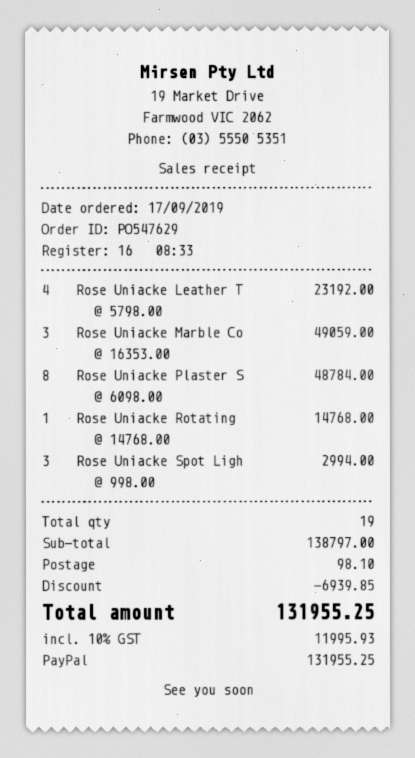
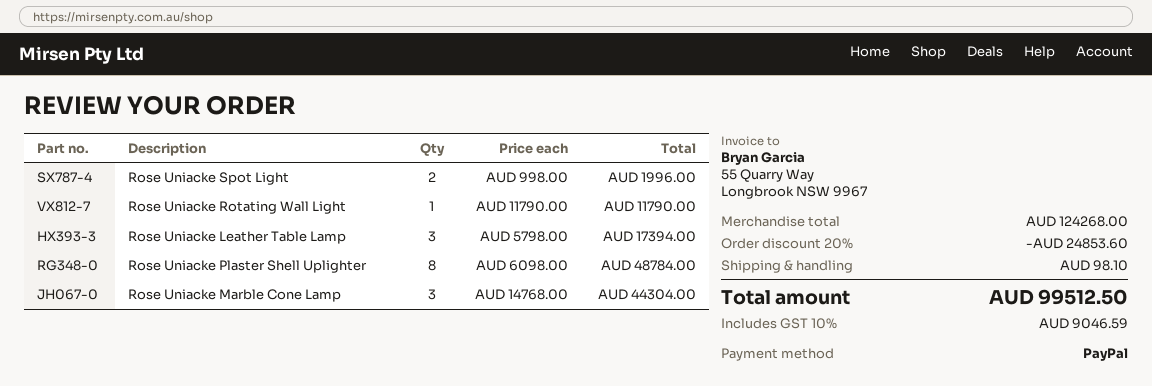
Rose Uniacke Leather T: 4 x 5798.00 = 23192.00 -> 3 x 5798.00 = 17394.00
Rose Uniacke Marble Co: 3 x 16353.00 = 49059.00 -> 3 x 14768.00 = 44304.00
Rose Uniacke Rotating: 1 x 14768.00 = 14768.00 -> 1 x 11790.00 = 11790.00
Rose Uniacke Spot Ligh: 3 x 998.00 = 2994.00 -> 2 x 998.00 = 1996.00
subtotal: 138797.00 -> 124268.00
discount: 6939.85 -> 24853.60
tax: 10% = 11995.93 -> 10% = 9046.59
total: 131955.25 -> 99512.50

